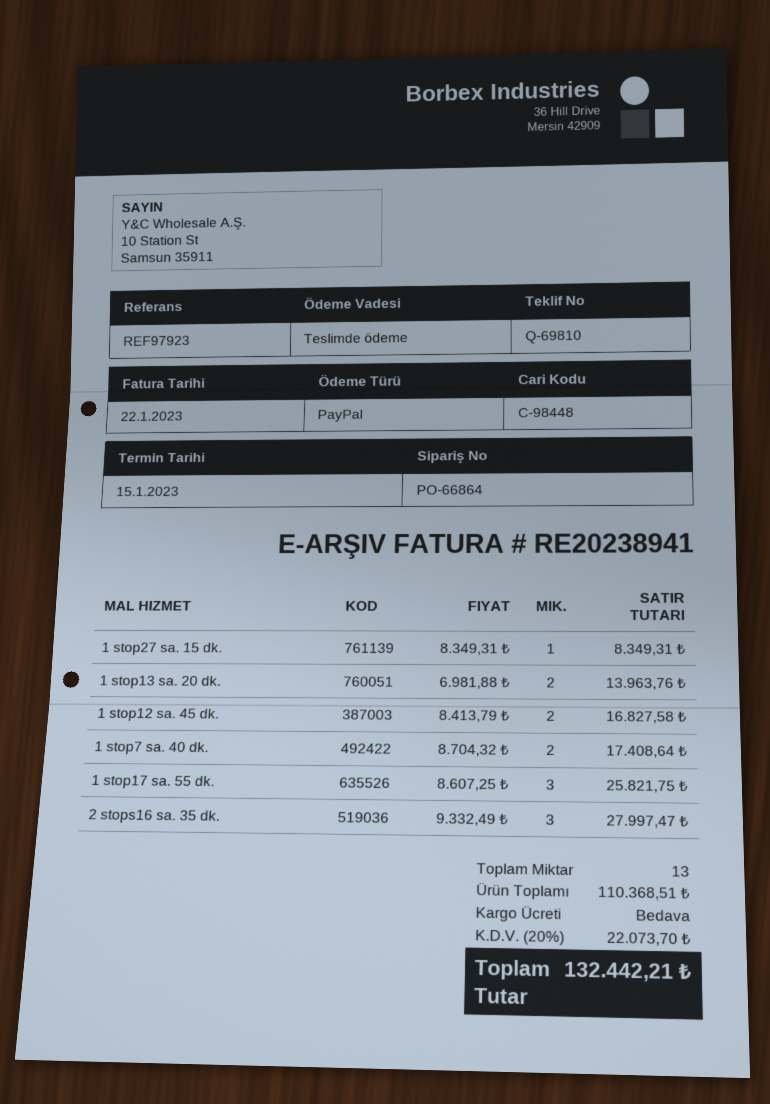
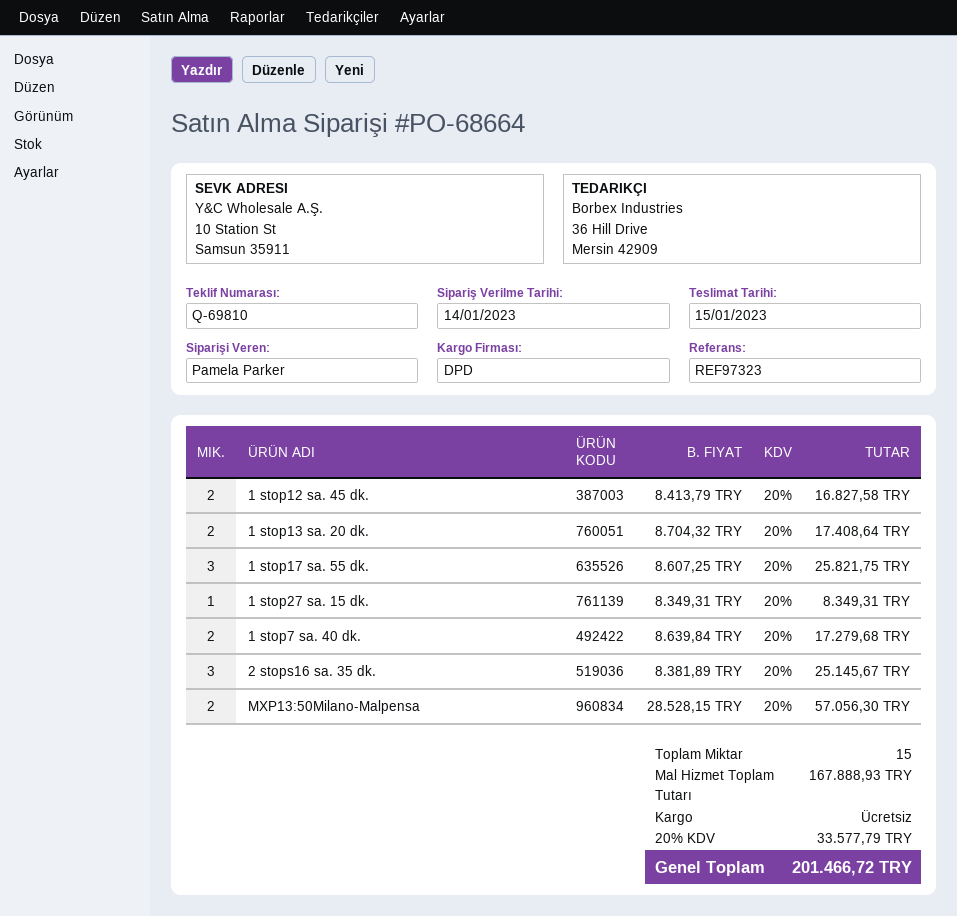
order number: PO-66864 -> PO-68664
reference: REF97923 -> REF97323
1 stop13 sa. 20 dk.: 2 x 6981.88 = 13963.76 -> 2 x 8704.32 = 17408.64
1 stop7 sa. 40 dk.: 2 x 8704.32 = 17408.64 -> 2 x 8639.84 = 17279.68
2 stops16 sa. 35 dk.: 3 x 9332.49 = 27997.47 -> 3 x 8381.89 = 25145.67
MXP13:50Milano-Malpensa: none -> 2 x 28528.15 = 57056.30
total quantity: 13 -> 15
subtotal: 110368.51 -> 167888.93
tax: 20% = 22073.70 -> 20% = 33577.79
total: 132442.21 -> 201466.72

